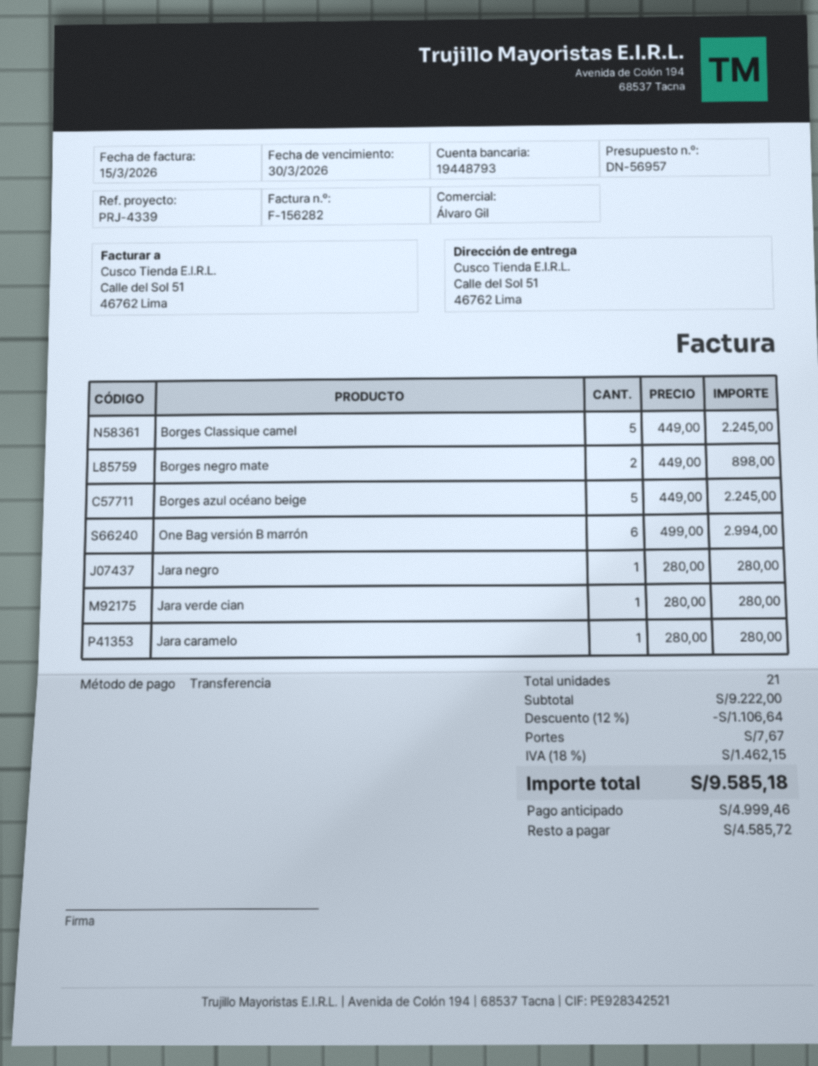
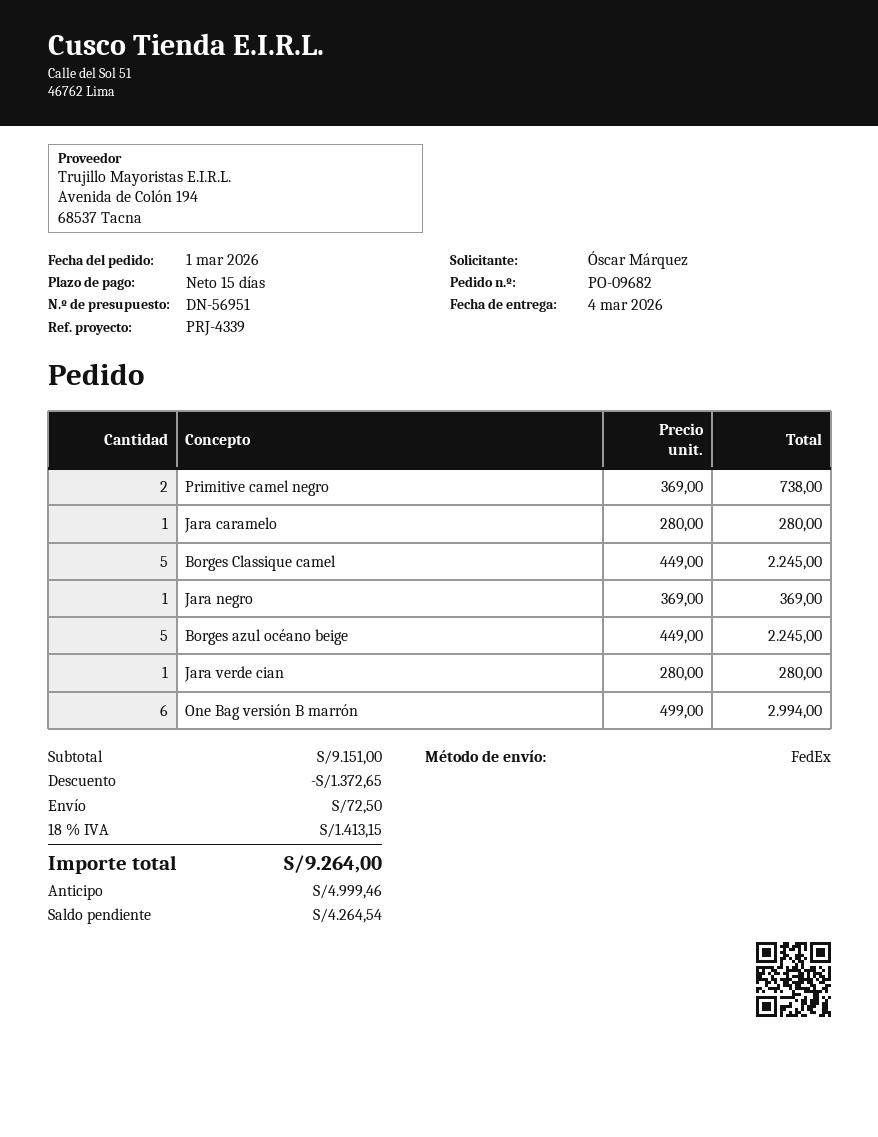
quote number: DN-56957 -> DN-56951
Borges negro mate: 2 x 449.00 = 898.00 -> none
Jara negro: 1 x 280.00 = 280.00 -> 1 x 369.00 = 369.00
Primitive camel negro: none -> 2 x 369.00 = 738.00
subtotal: 9222.00 -> 9151.00
discount: 1106.64 -> 1372.65
shipping: 7.67 -> 72.50
tax: 18% = 1462.15 -> 18% = 1413.15
total: 9585.18 -> 9264.00
balance: 4585.72 -> 4264.54

